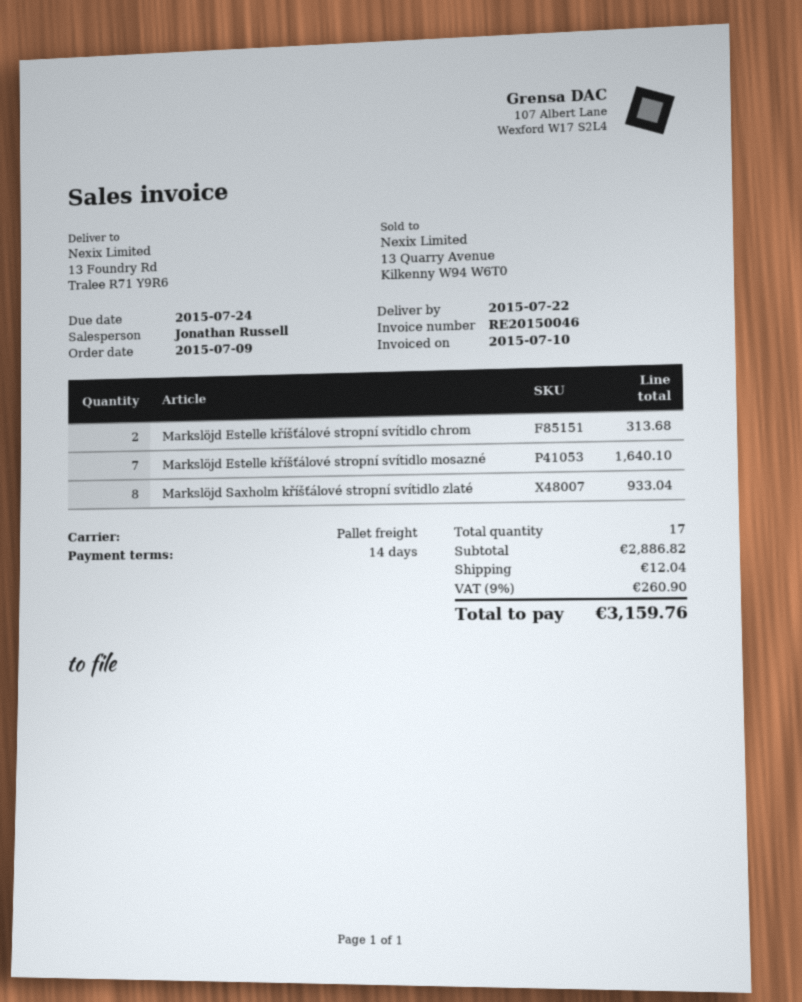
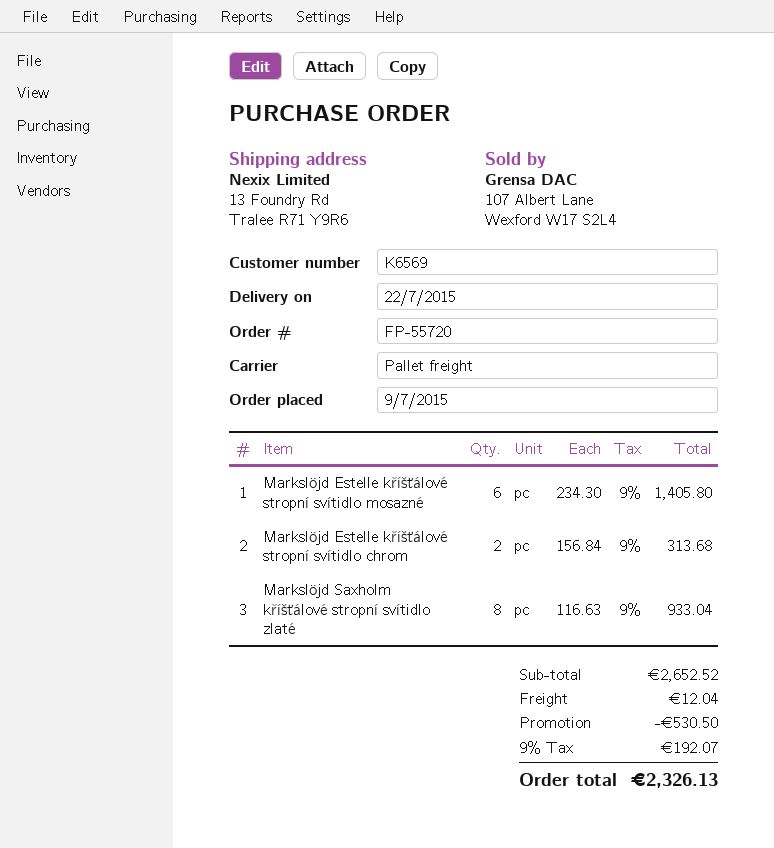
Markslöjd Estelle kříšťálové stropní svítidlo mosazné: 7 for 1640.10 -> 6 for 1405.80
subtotal: 2886.82 -> 2652.52
discount: none -> 530.50
tax: 9% = 260.90 -> 9% = 192.07
total: 3159.76 -> 2326.13

